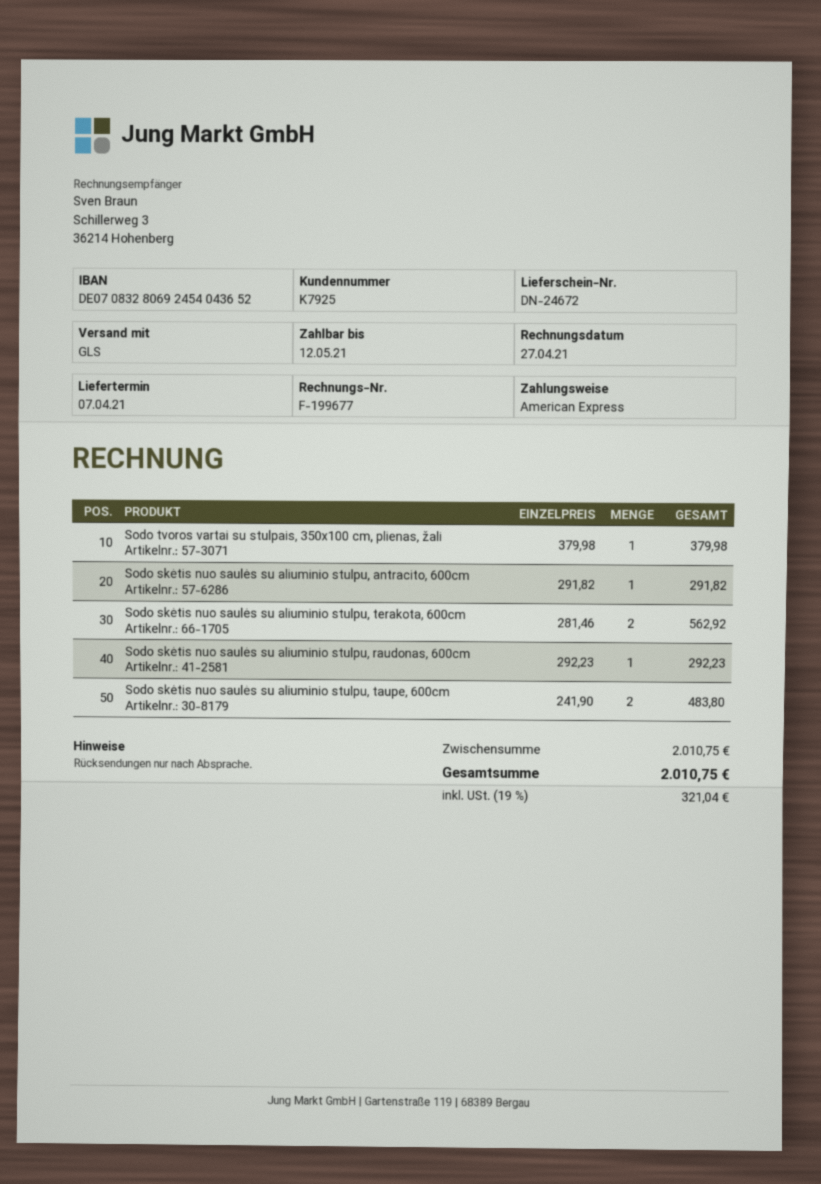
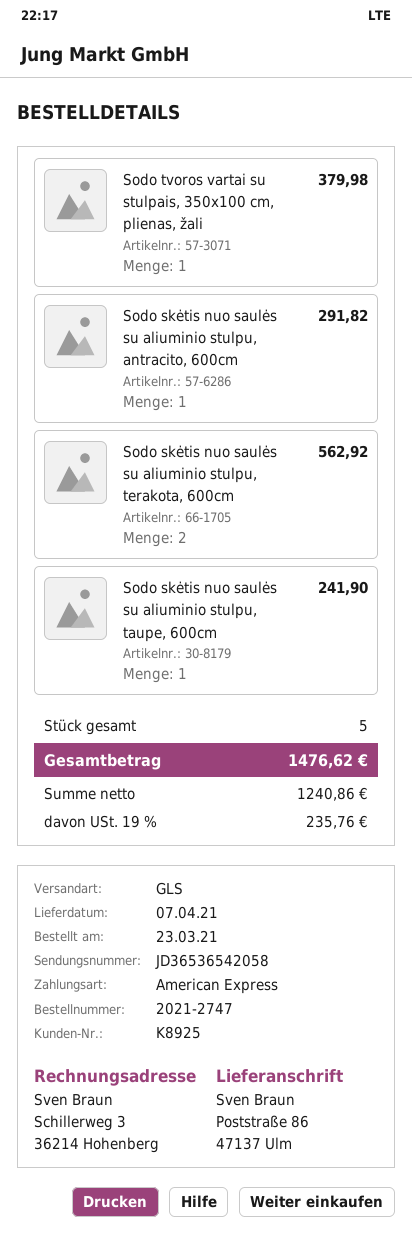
customer number: K7925 -> K8925
Sodo skėtis nuo saulės su aliuminio stulpu, raudonas, 600cm: 1 for 292.23 -> none
Sodo skėtis nuo saulės su aliuminio stulpu, taupe, 600cm: 2 for 483.80 -> 1 for 241.90
tax: 19% = 321.04 -> 19% = 235.76
total: 2010.75 -> 1476.62

